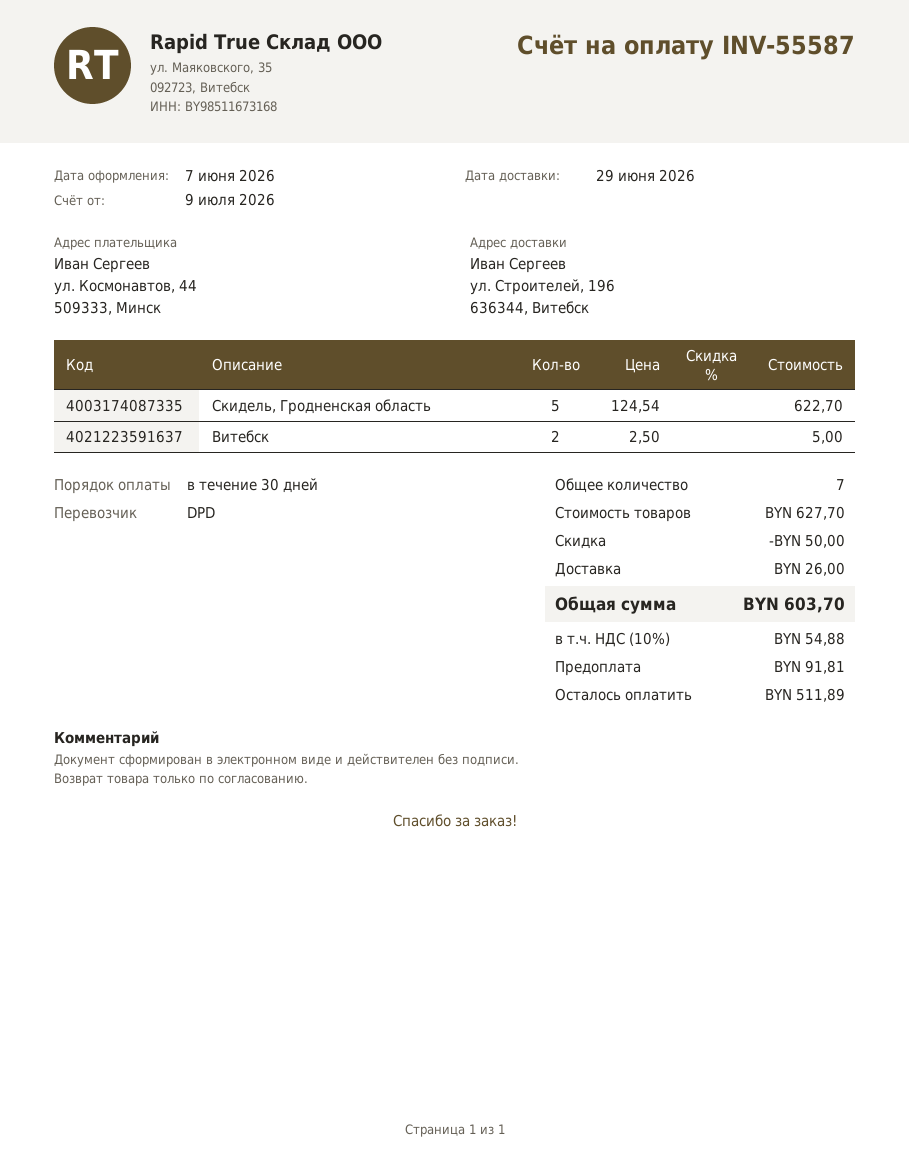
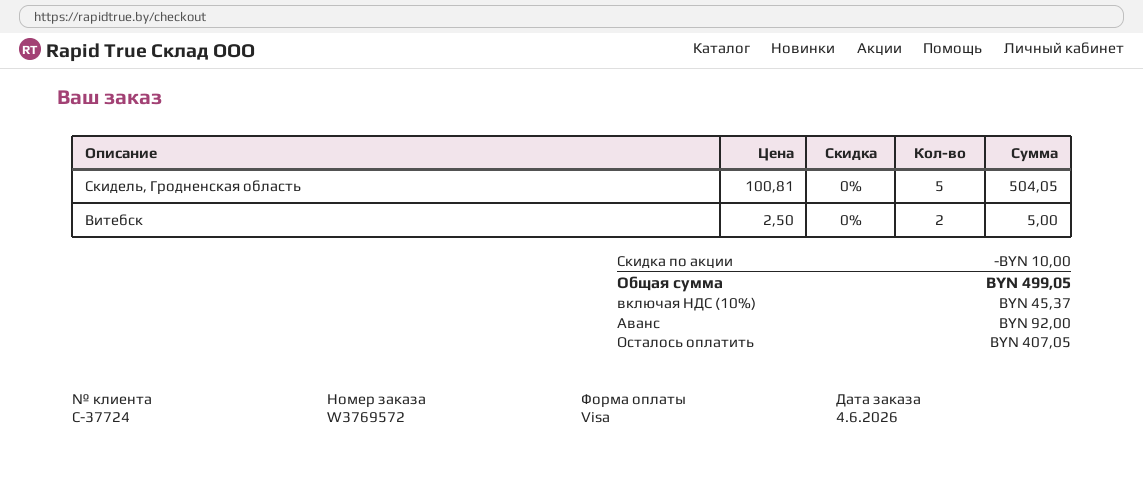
order date: 2026-06-07 -> 2026-06-04
Скидель, Гродненская область: 5 x 124.54 = 622.70 -> 5 x 100.81 = 504.05
discount: 50.00 -> 10.00
shipping: 26.00 -> none
tax: 10% = 54.88 -> 10% = 45.37
total: 603.70 -> 499.05
deposit: 91.81 -> 92.00
balance: 511.89 -> 407.05

